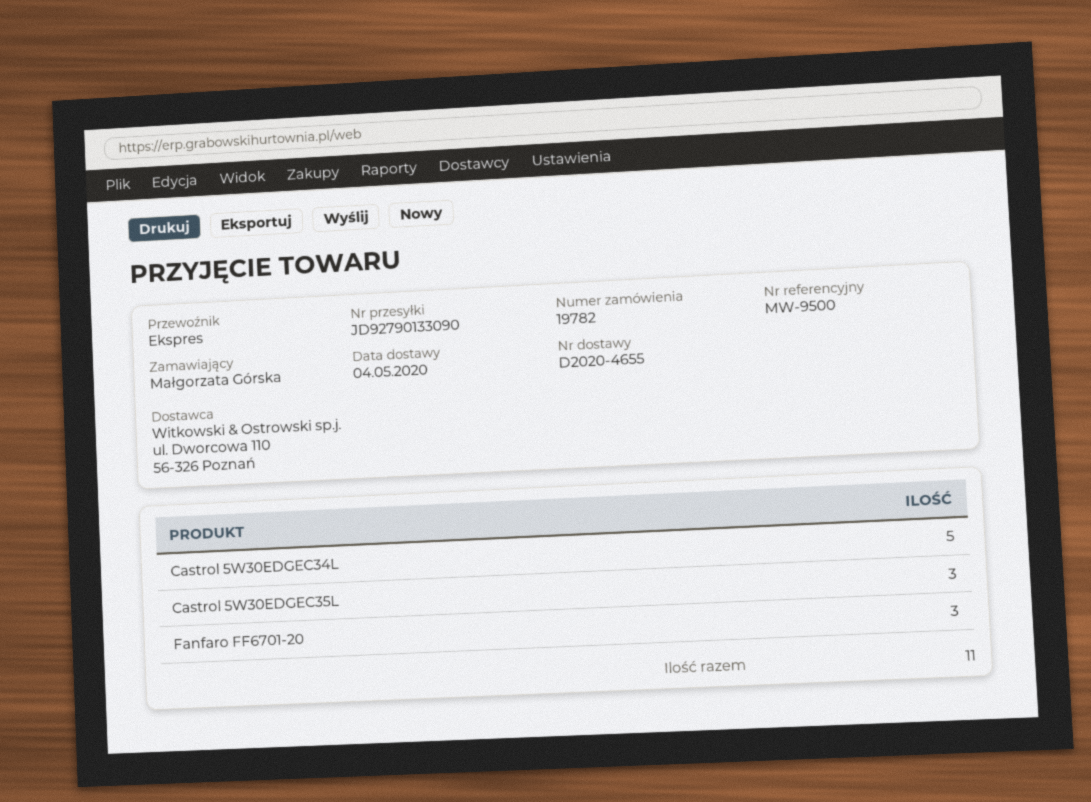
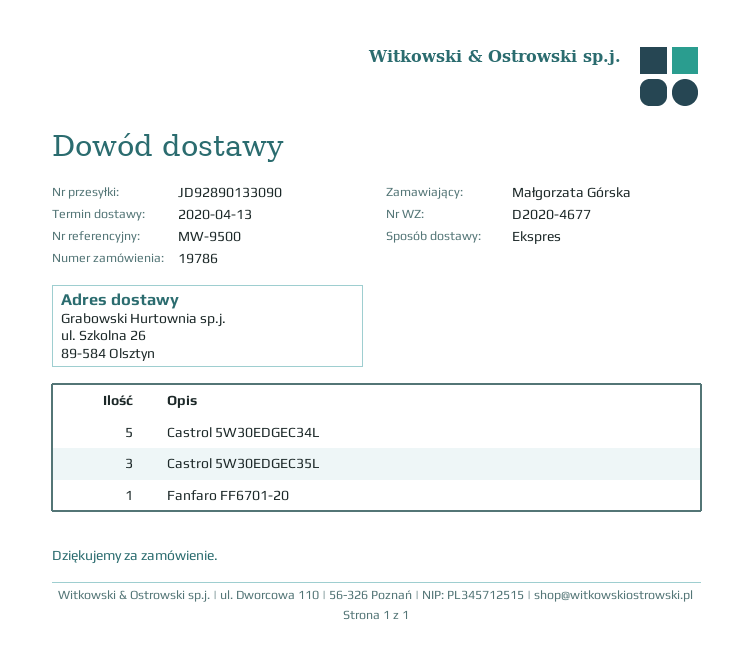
order number: 19782 -> 19786
delivery note number: D2020-4655 -> D2020-4677
delivery date: 2020-05-04 -> 2020-04-13
tracking number: JD92790133090 -> JD92890133090
Fanfaro FF6701-20: 3 -> 1

